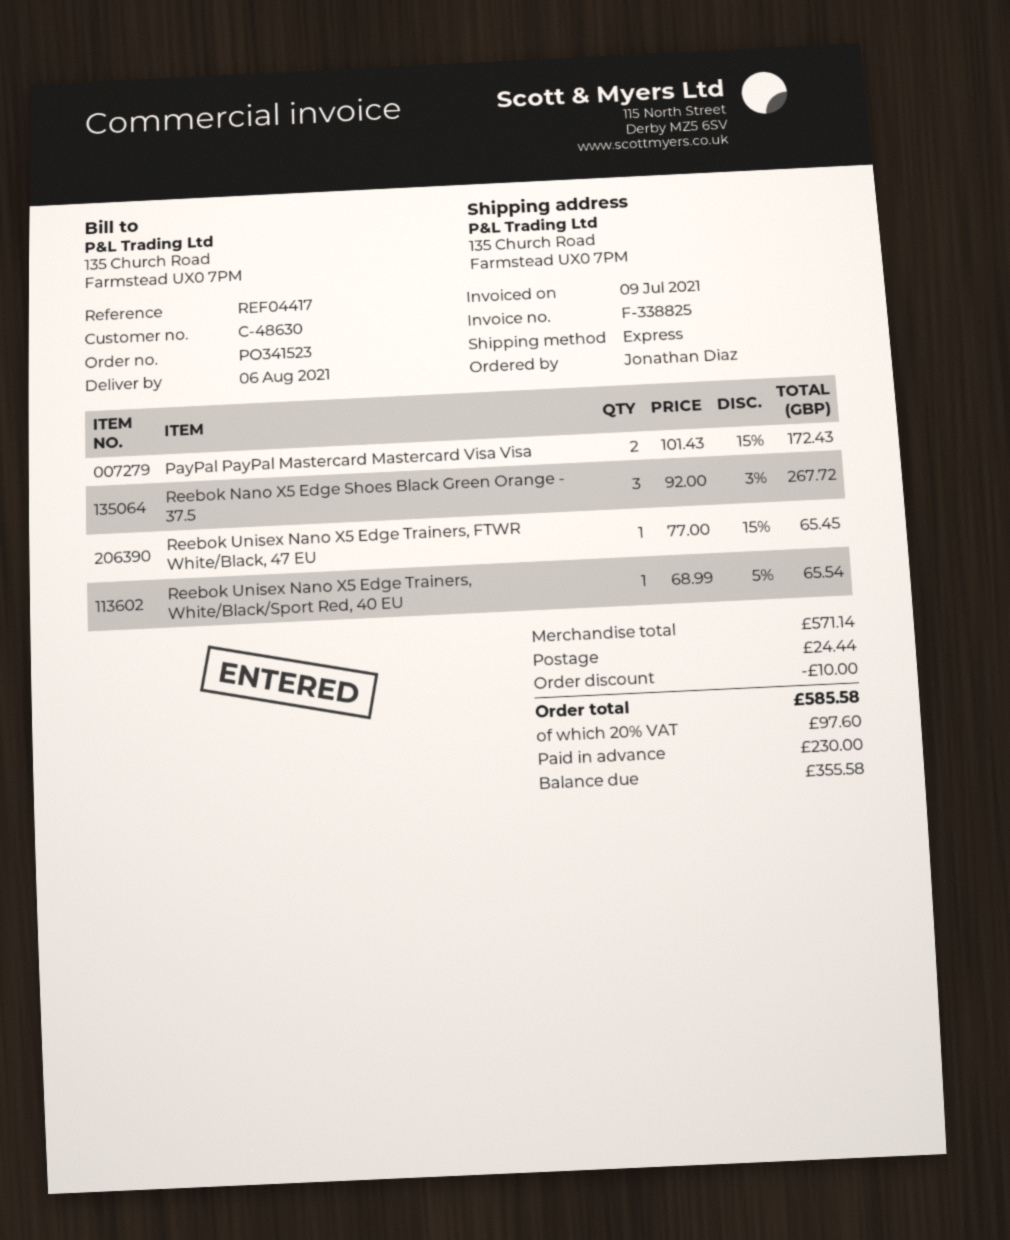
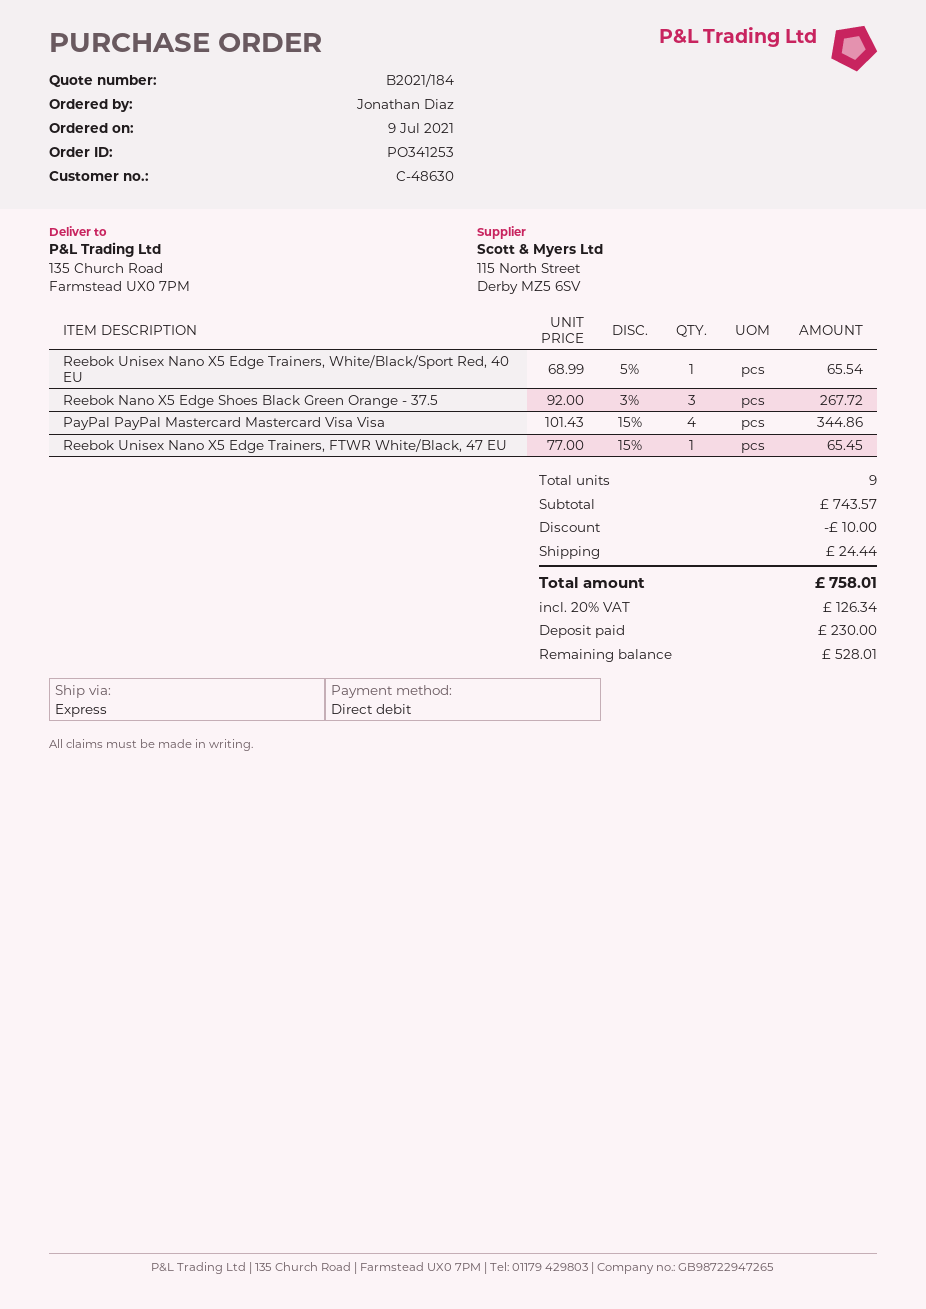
order number: PO341523 -> PO341253
PayPal PayPal Mastercard Mastercard Visa Visa: 2 x 101.43 - 15% = 172.43 -> 4 x 101.43 - 15% = 344.86
subtotal: 571.14 -> 743.57
tax: 20% = 97.60 -> 20% = 126.34
total: 585.58 -> 758.01
balance: 355.58 -> 528.01

